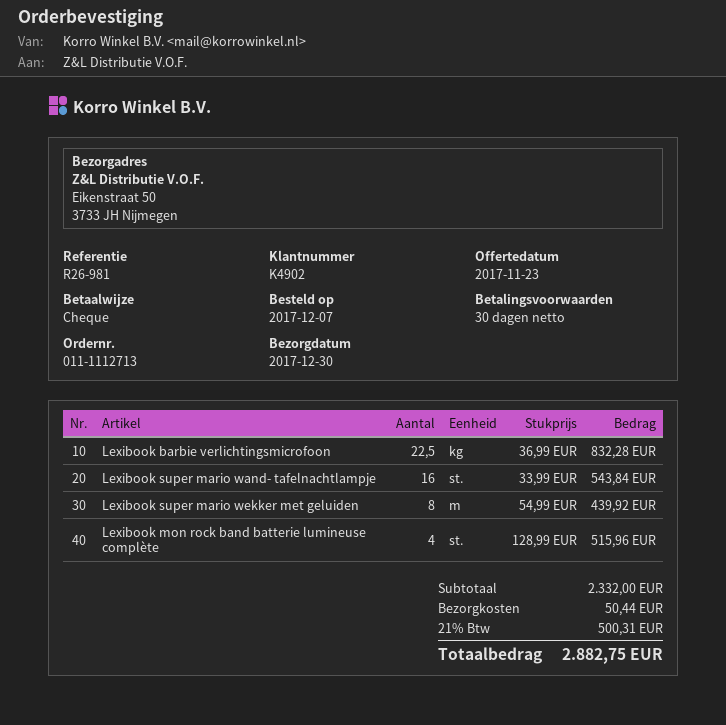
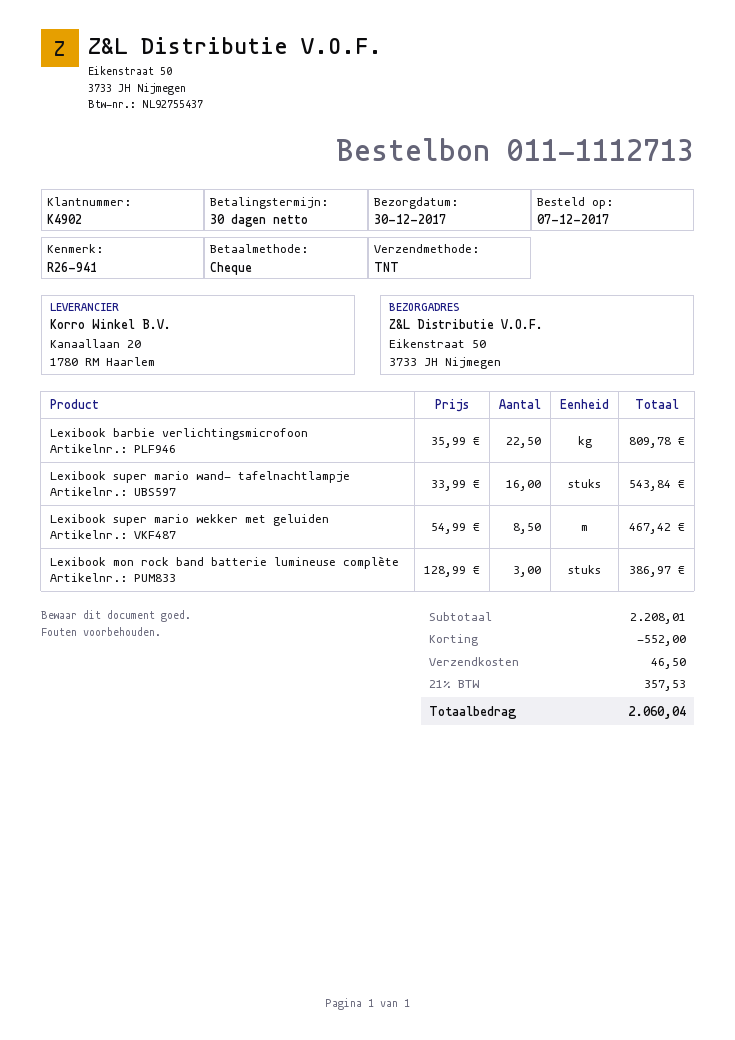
reference: R26-981 -> R26-941
Lexibook barbie verlichtingsmicrofoon: 22.5 x 36.99 = 832.28 -> 22.5 x 35.99 = 809.78
Lexibook super mario wekker met geluiden: 8 x 54.99 = 439.92 -> 8.5 x 54.99 = 467.42
Lexibook mon rock band batterie lumineuse complète: 4 x 128.99 = 515.96 -> 3 x 128.99 = 386.97
subtotal: 2332.00 -> 2208.01
discount: none -> 552.00
shipping: 50.44 -> 46.50
tax: 21% = 500.31 -> 21% = 357.53
total: 2882.75 -> 2060.04

